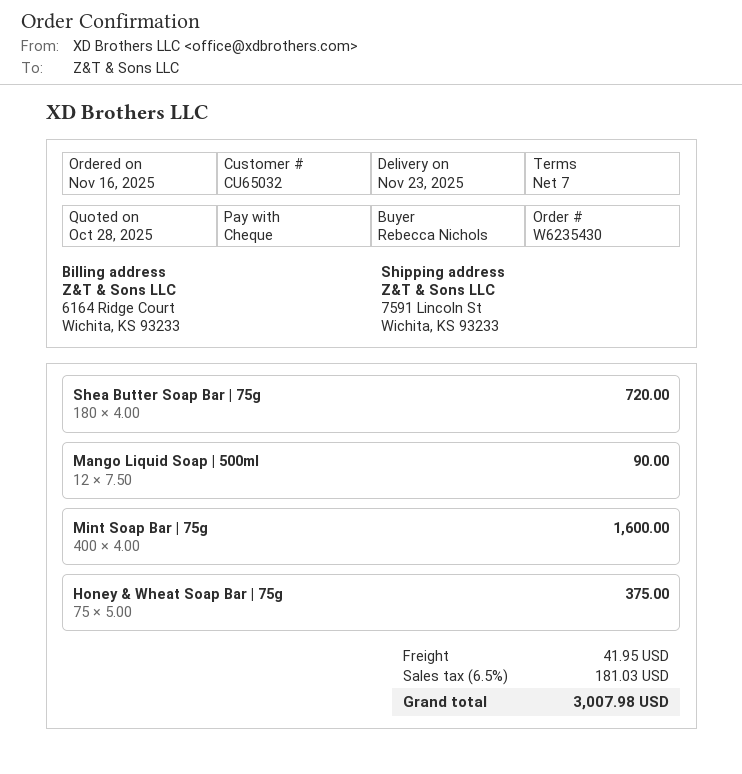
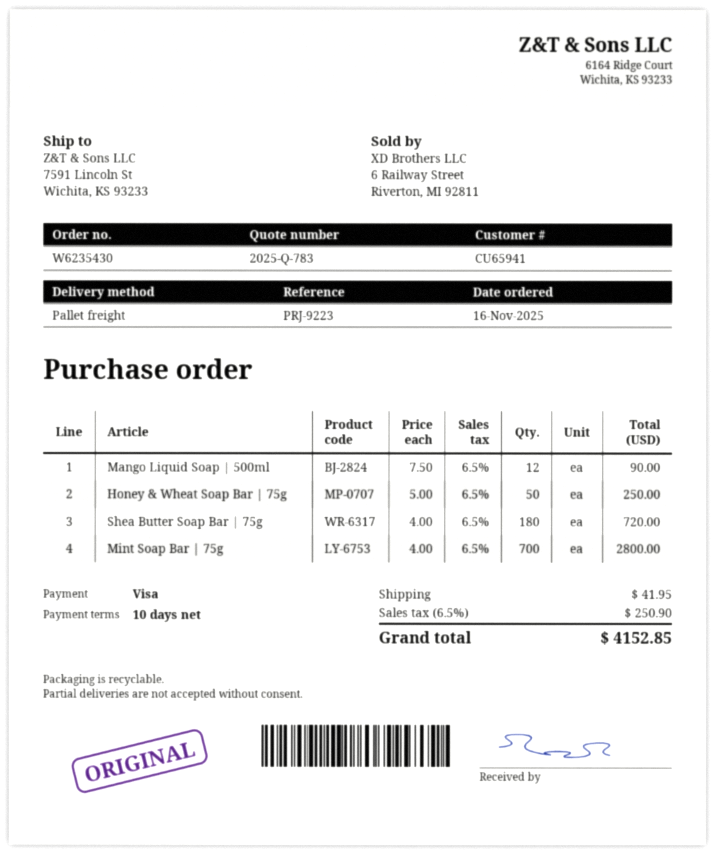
payment terms: 7 days -> 10 days
customer number: CU65032 -> CU65941
payment method: cheque -> Visa
Mint Soap Bar | 75g: 400 x 4.00 = 1600.00 -> 700 x 4.00 = 2800.00
Honey & Wheat Soap Bar | 75g: 75 x 5.00 = 375.00 -> 50 x 5.00 = 250.00
tax: 6.5% = 181.03 -> 6.5% = 250.90
total: 3007.98 -> 4152.85

